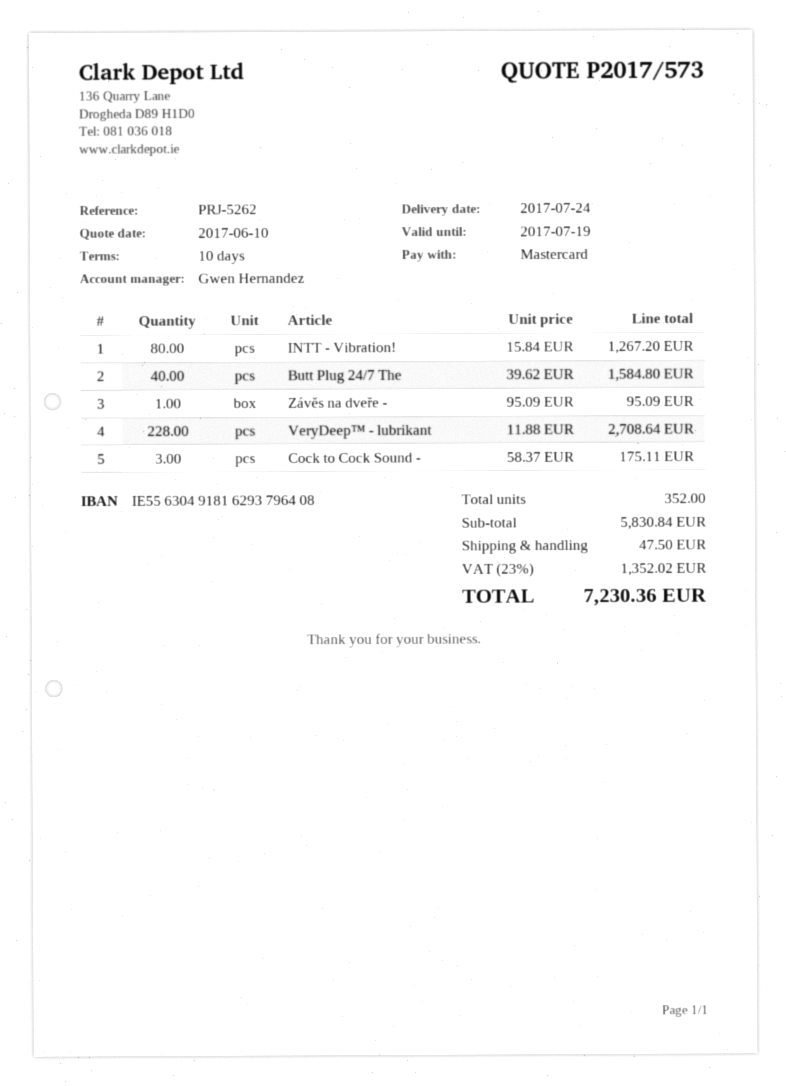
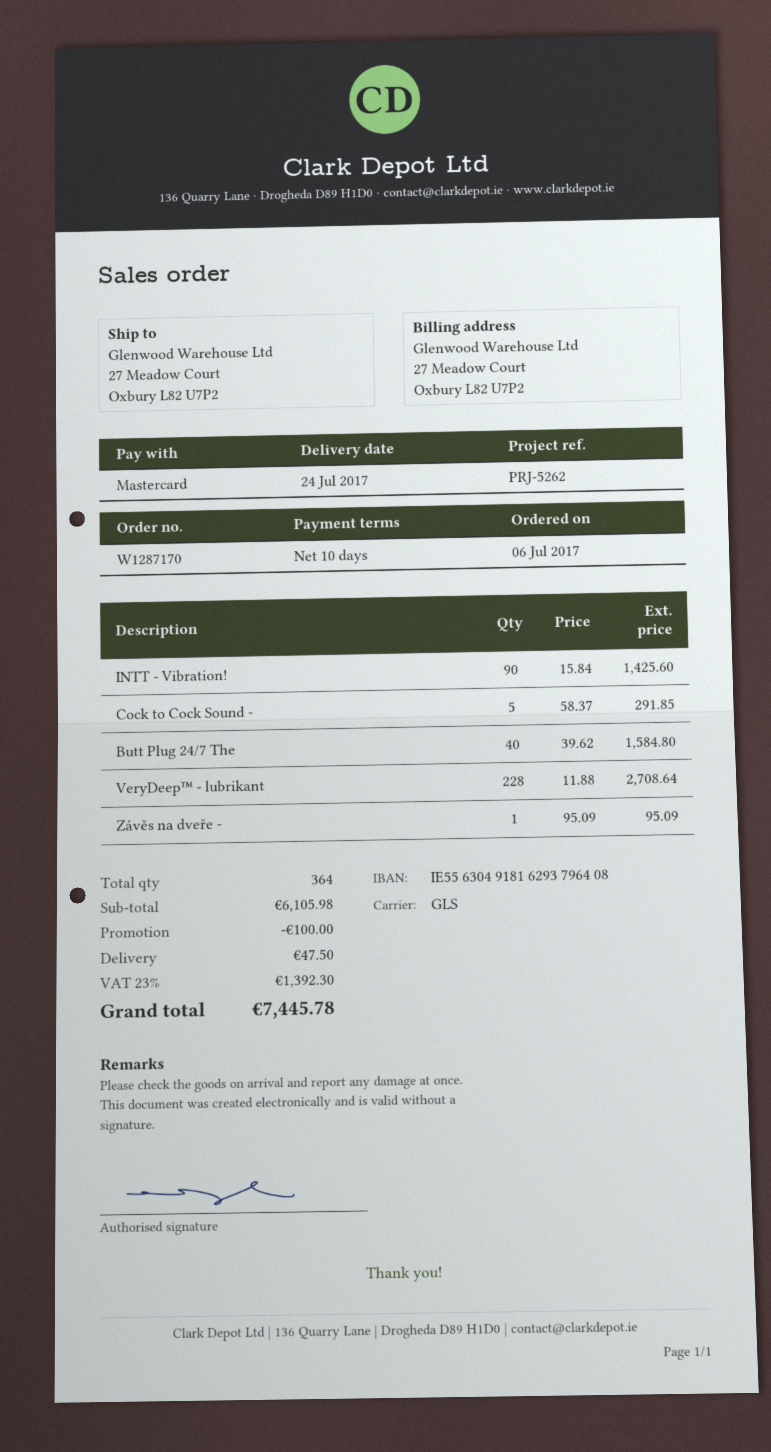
INTT - Vibration!: 80 x 15.84 = 1267.20 -> 90 x 15.84 = 1425.60
Cock to Cock Sound -: 3 x 58.37 = 175.11 -> 5 x 58.37 = 291.85
total quantity: 352 -> 364
subtotal: 5830.84 -> 6105.98
discount: none -> 100.00
tax: 23% = 1352.02 -> 23% = 1392.30
total: 7230.36 -> 7445.78

